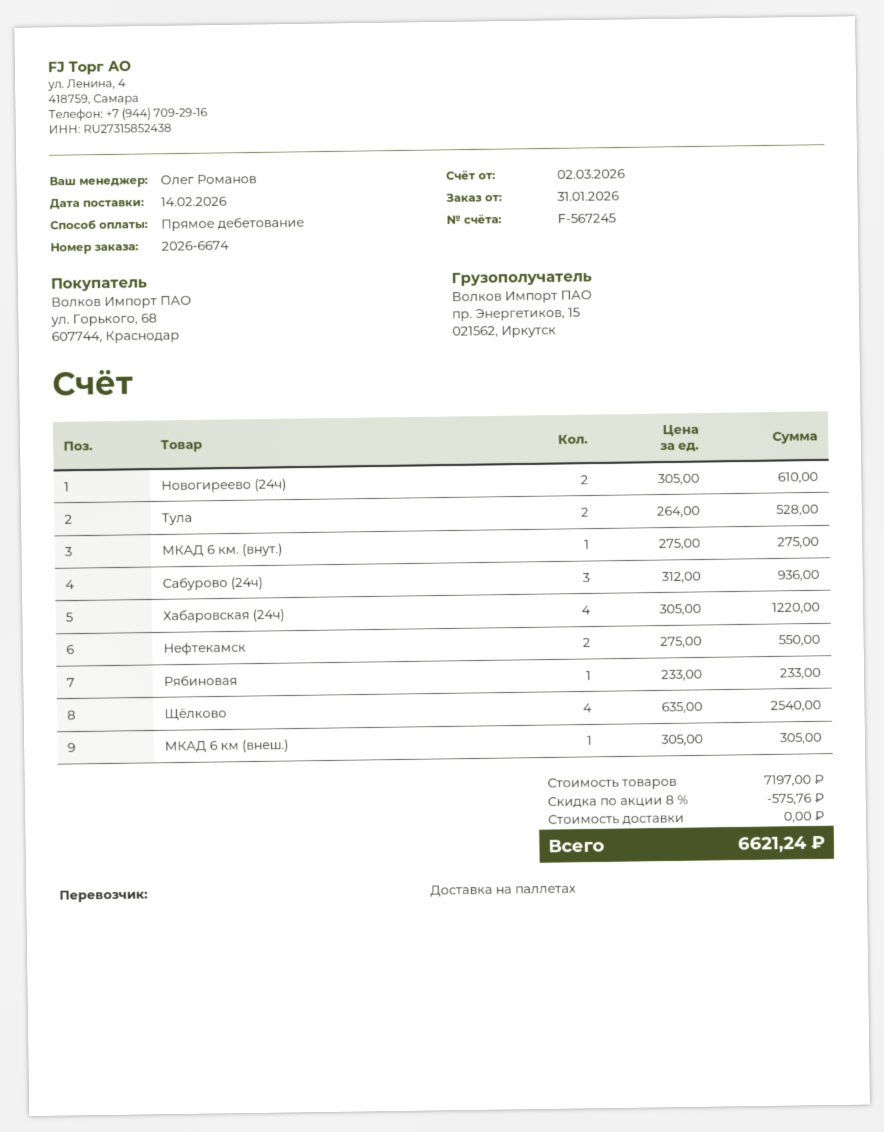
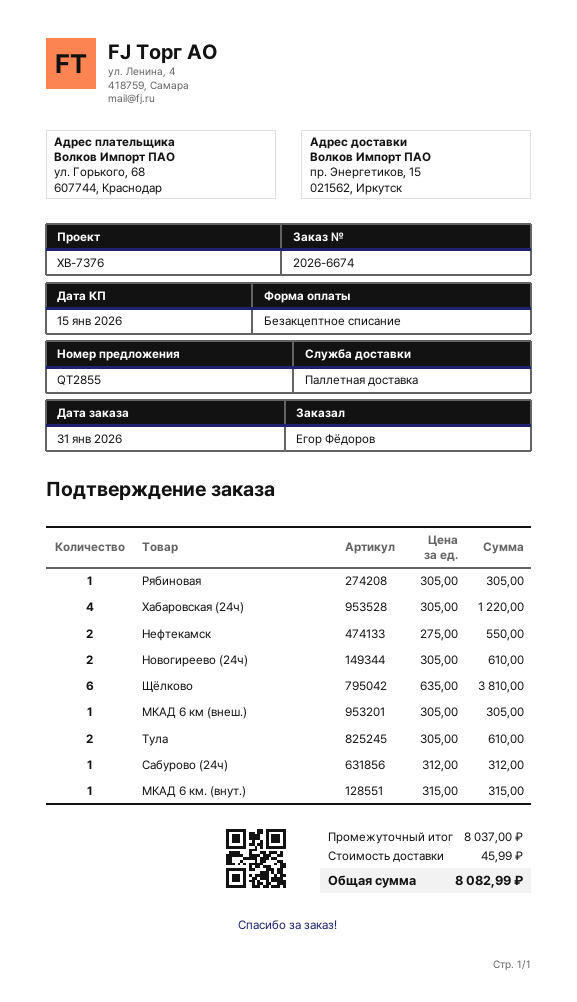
Тула: 2 x 264.00 = 528.00 -> 2 x 305.00 = 610.00
МКАД 6 км. (внут.): 1 x 275.00 = 275.00 -> 1 x 315.00 = 315.00
Сабурово (24ч): 3 x 312.00 = 936.00 -> 1 x 312.00 = 312.00
Рябиновая: 1 x 233.00 = 233.00 -> 1 x 305.00 = 305.00
Щёлково: 4 x 635.00 = 2540.00 -> 6 x 635.00 = 3810.00
subtotal: 7197.00 -> 8037.00
discount: 8% = 575.76 -> none
shipping: 0.00 -> 45.99
total: 6621.24 -> 8082.99

